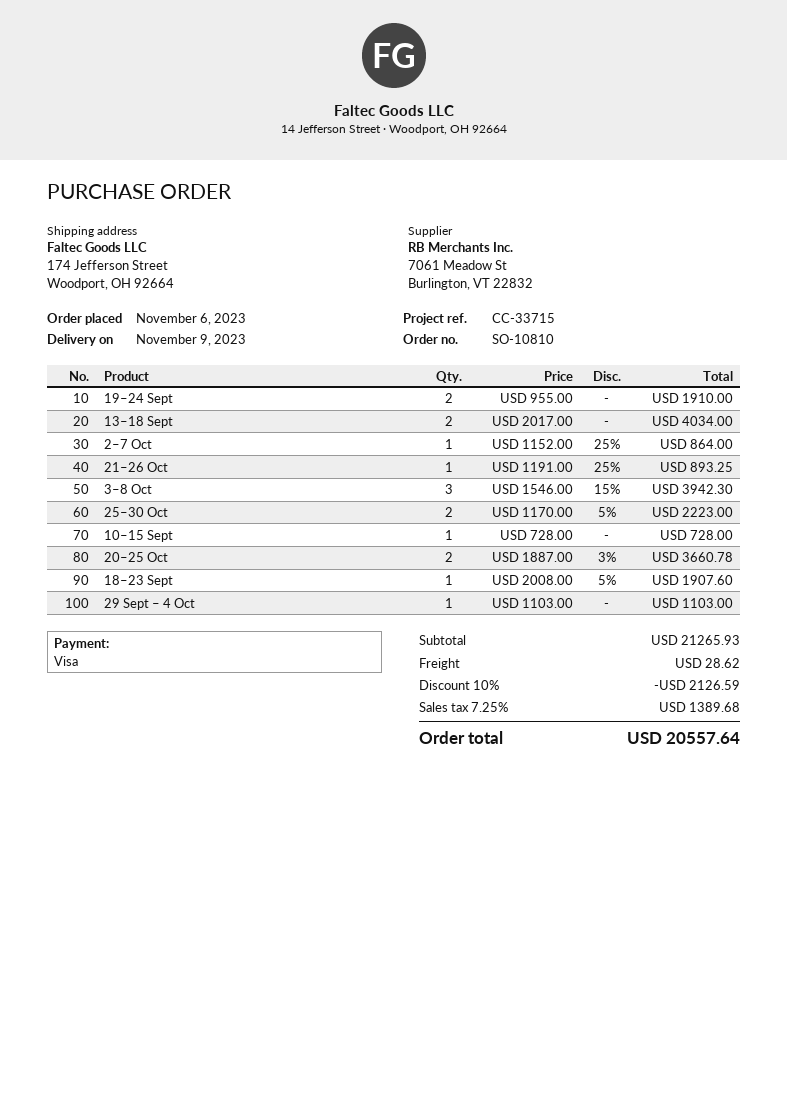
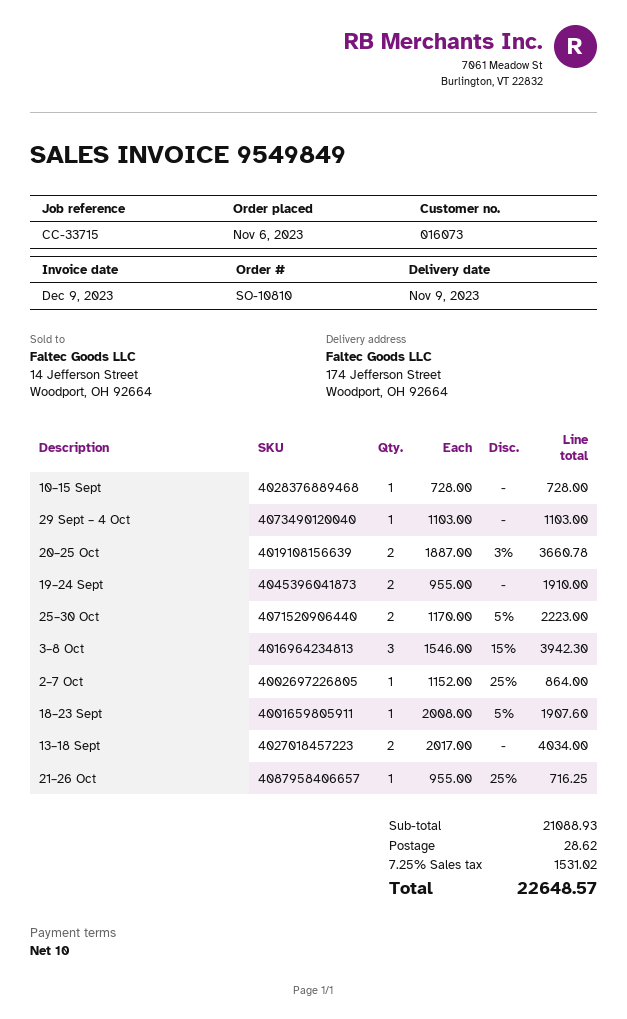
21–26 Oct: 1 x 1191.00 - 25% = 893.25 -> 1 x 955.00 - 25% = 716.25
subtotal: 21265.93 -> 21088.93
discount: 10% = 2126.59 -> none
tax: 7.25% = 1389.68 -> 7.25% = 1531.02
total: 20557.64 -> 22648.57

